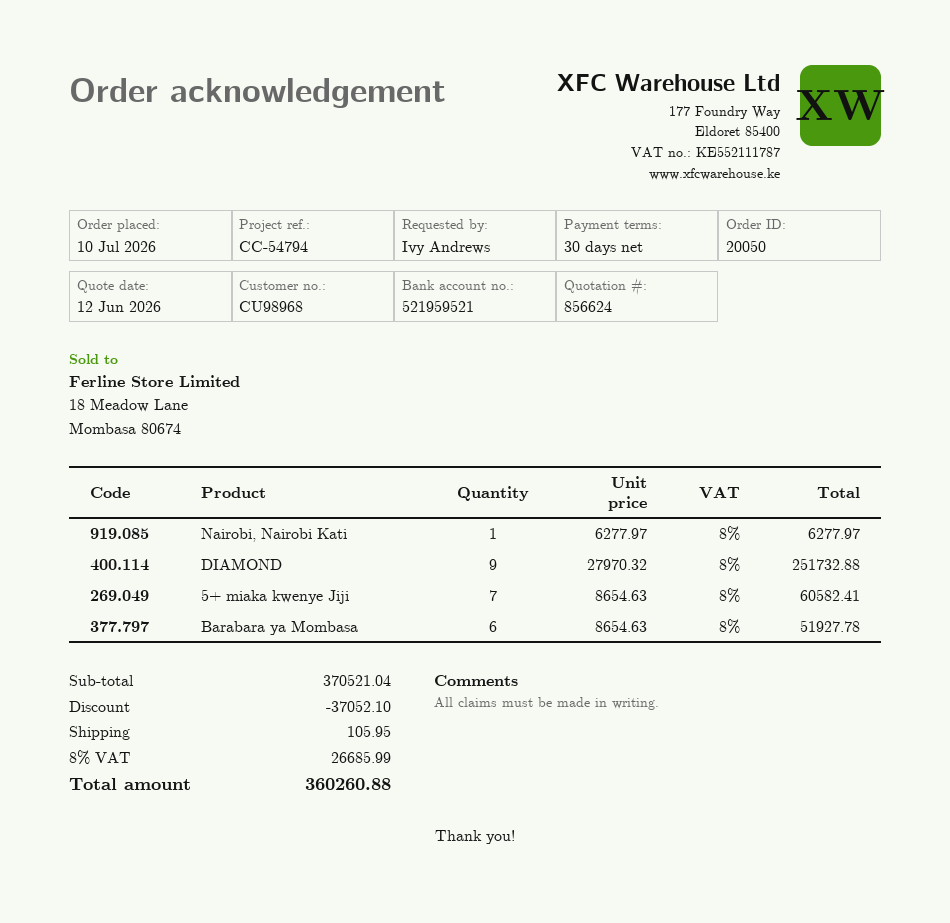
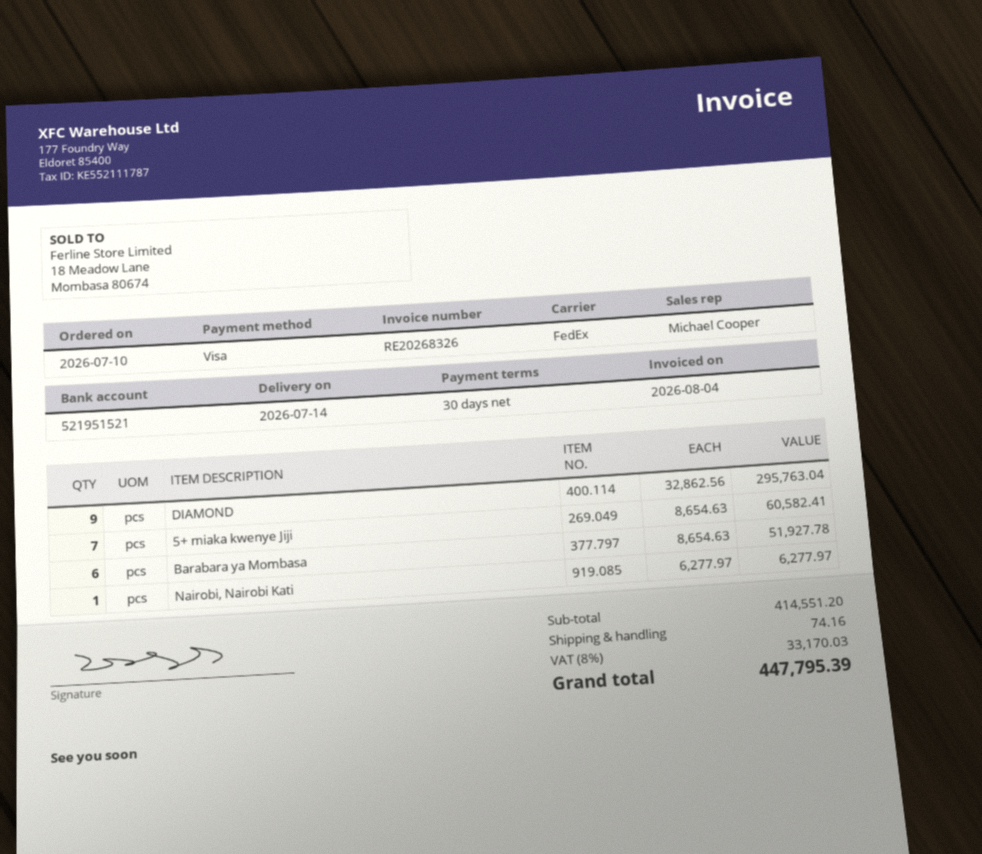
bank account: 521959521 -> 521951521
DIAMOND: 9 x 27970.32 = 251732.88 -> 9 x 32862.56 = 295763.04
subtotal: 370521.04 -> 414551.20
discount: 37052.10 -> none
shipping: 105.95 -> 74.16
tax: 8% = 26685.99 -> 8% = 33170.03
total: 360260.88 -> 447795.39

